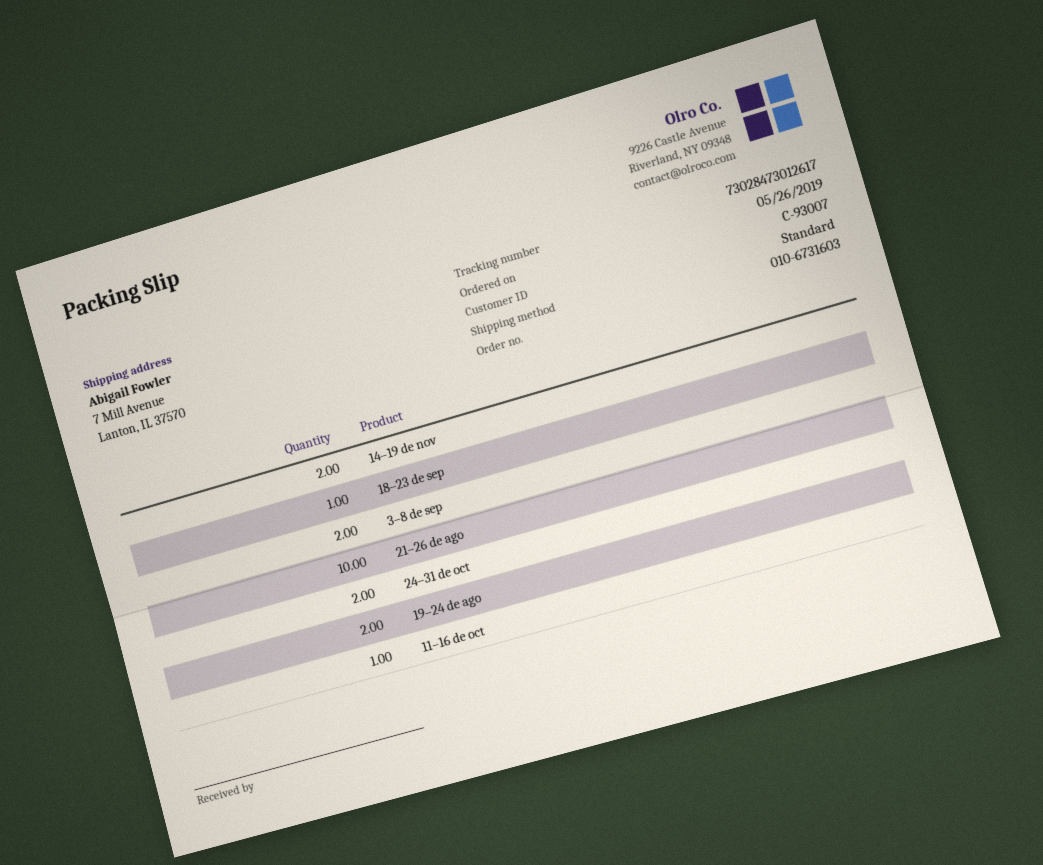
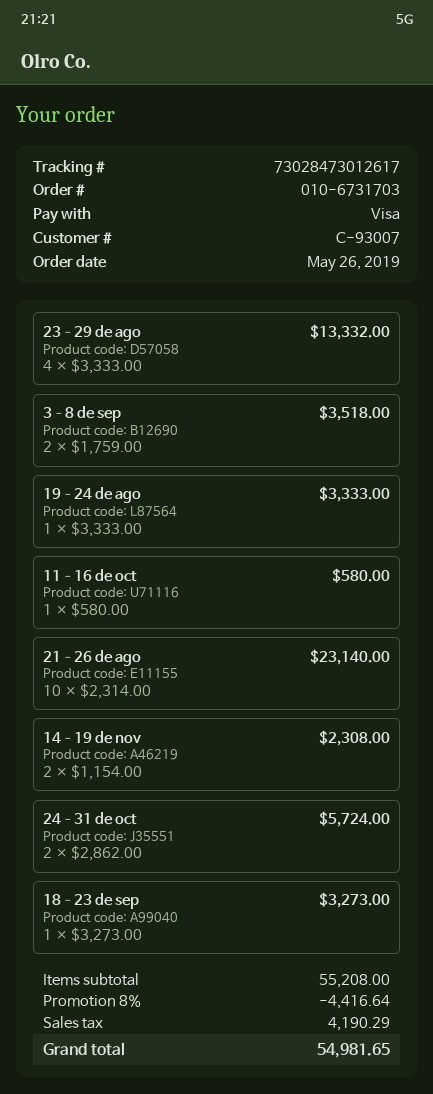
order number: 010-6731603 -> 010-6731703
19–24 de ago: 2 -> 1
23–29 de ago: none -> 4

